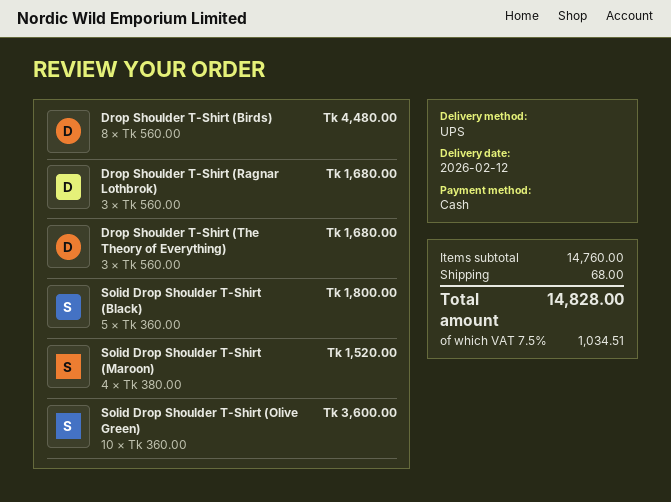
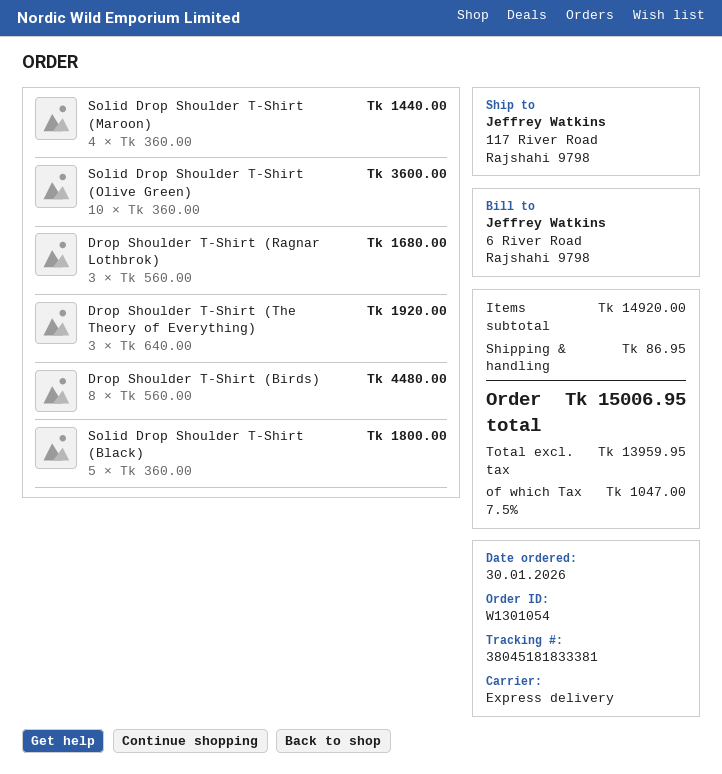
shipping method: UPS -> express
Drop Shoulder T-Shirt (The Theory of Everything): 3 x 560.00 = 1680.00 -> 3 x 640.00 = 1920.00
Solid Drop Shoulder T-Shirt (Maroon): 4 x 380.00 = 1520.00 -> 4 x 360.00 = 1440.00
subtotal: 14760.00 -> 14920.00
shipping: 68.00 -> 86.95
tax: 7.5% = 1034.51 -> 7.5% = 1047.00
total: 14828.00 -> 15006.95

